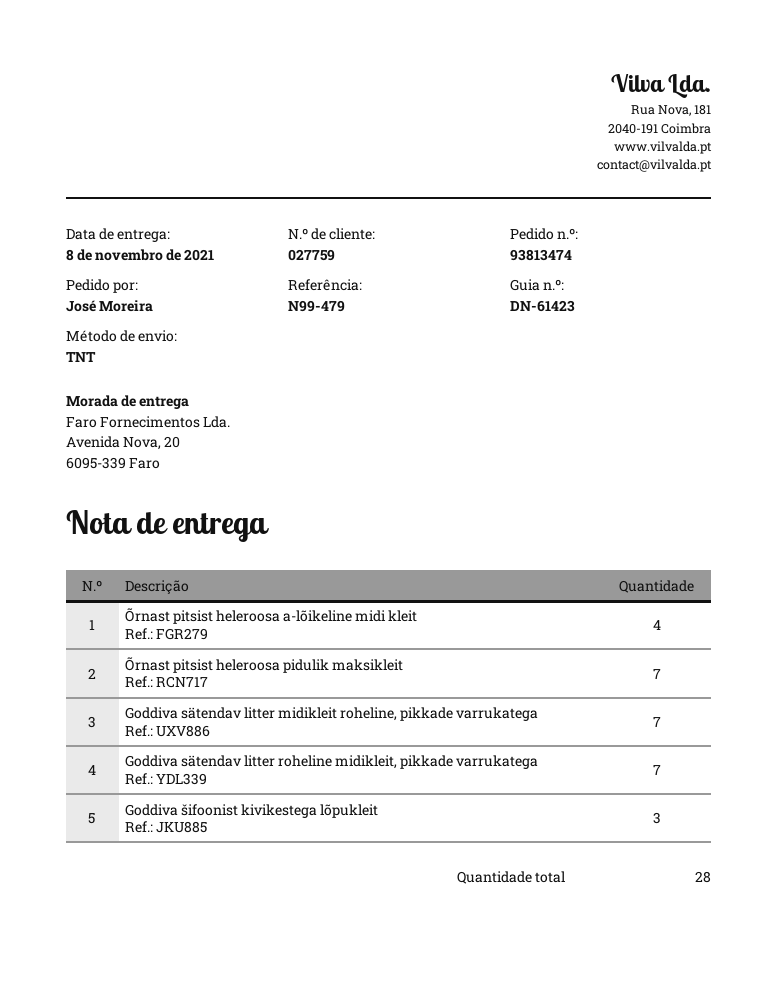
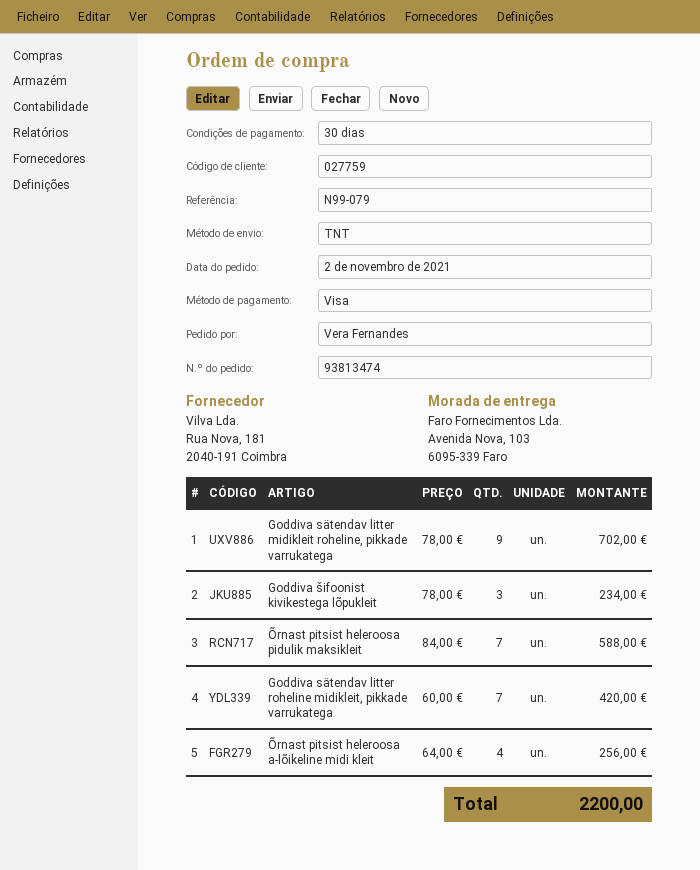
reference: N99-479 -> N99-079
ordered by: José Moreira -> Vera Fernandes
ship to: Avenida Nova, 20, 6095-339 Faro -> Avenida Nova, 103, 6095-339 Faro
Goddiva sätendav litter midikleit roheline, pikkade varrukatega: 7 -> 9

